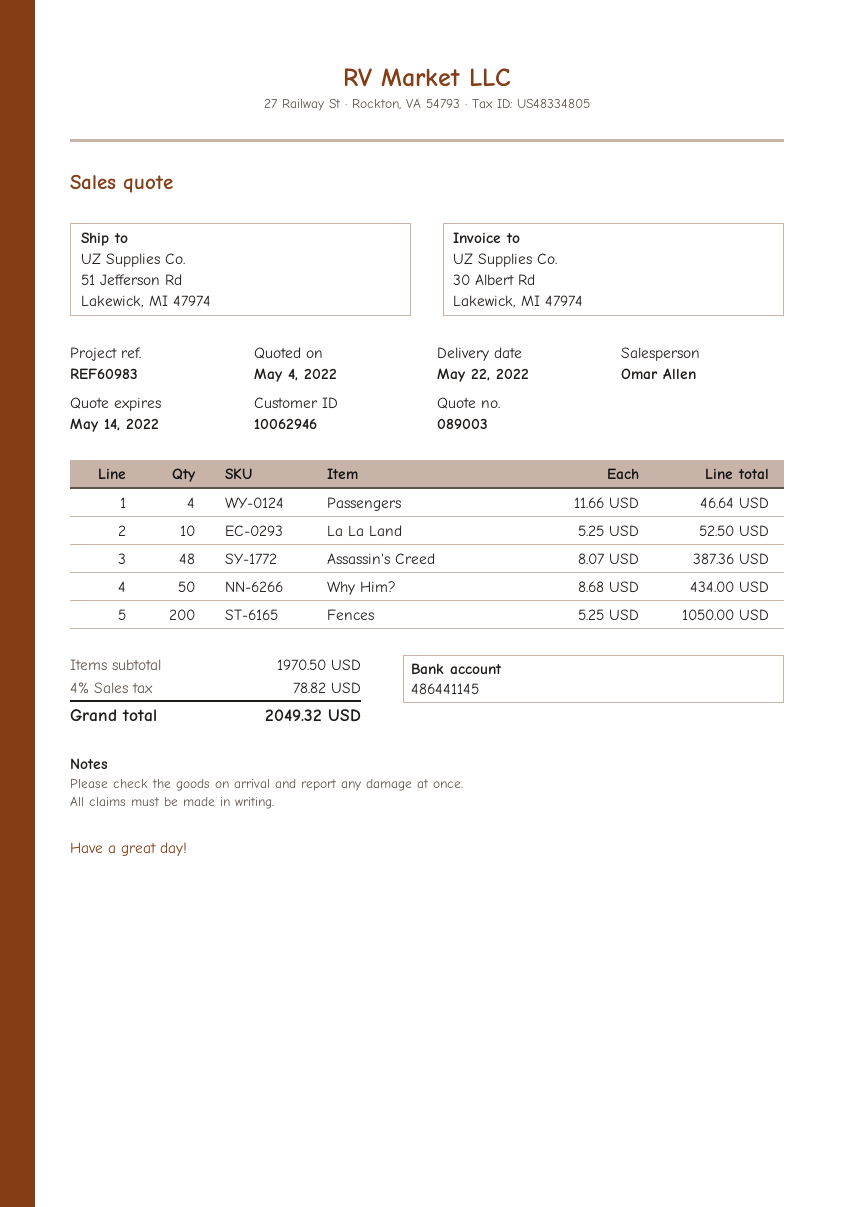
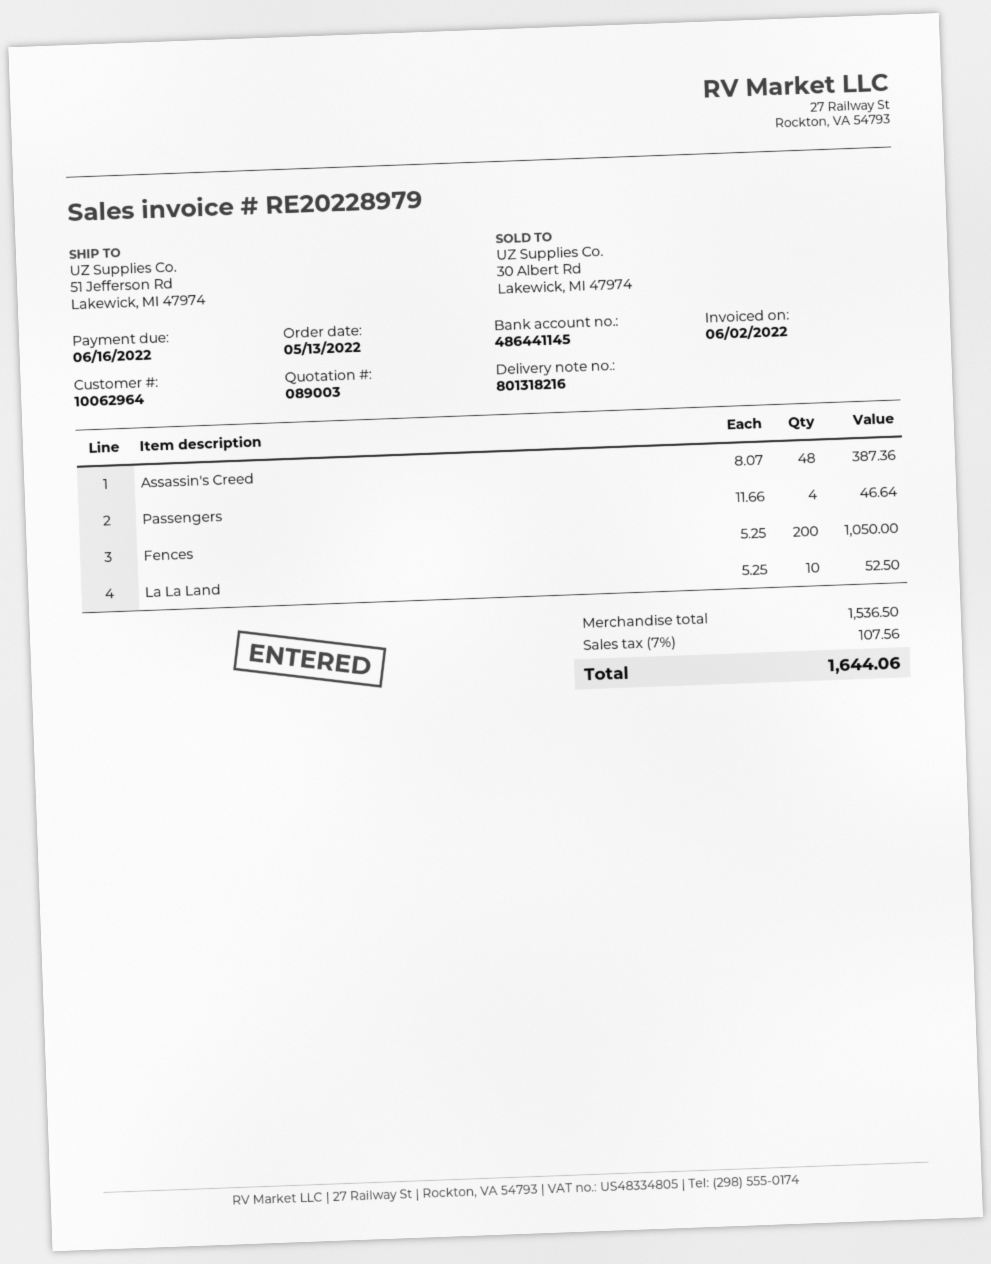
customer number: 10062946 -> 10062964
Why Him?: 50 x 8.68 = 434.00 -> none
subtotal: 1970.50 -> 1536.50
tax: 4% = 78.82 -> 7% = 107.56
total: 2049.32 -> 1644.06

